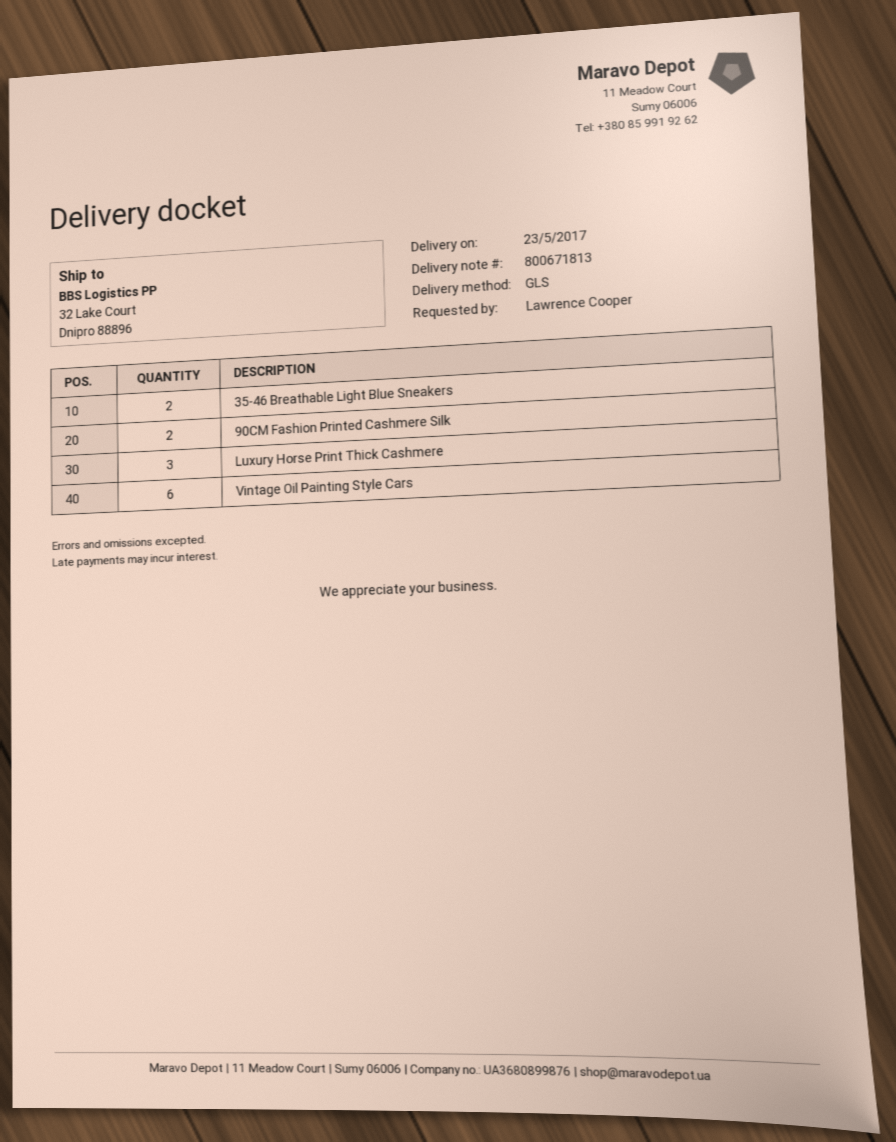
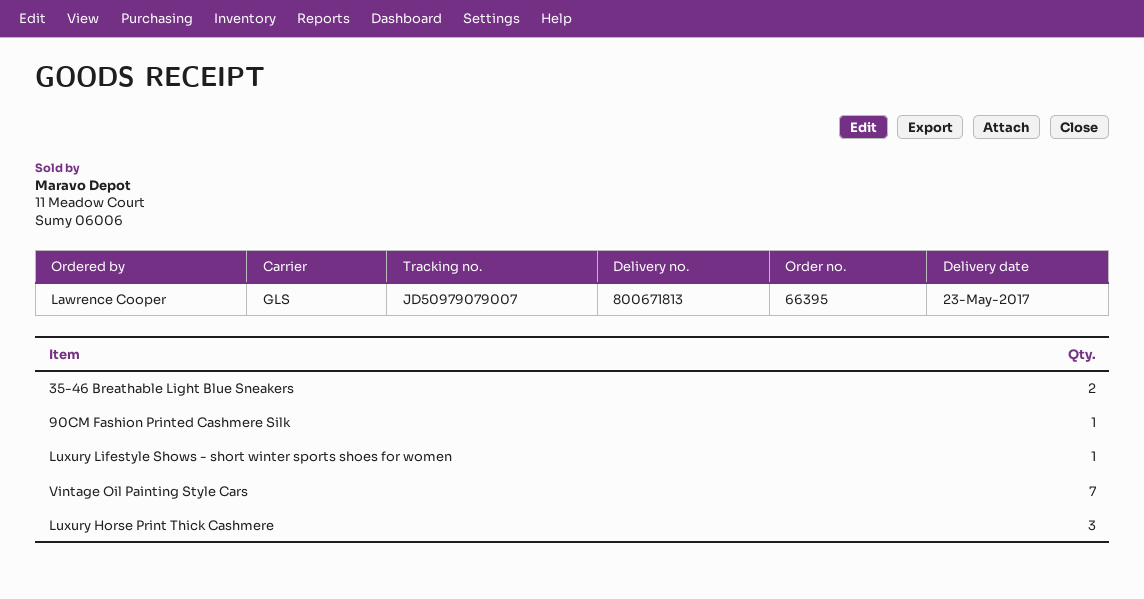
90CM Fashion Printed Cashmere Silk: 2 -> 1
Vintage Oil Painting Style Cars: 6 -> 7
Luxury Lifestyle Shows - short winter sports shoes for women: none -> 1

